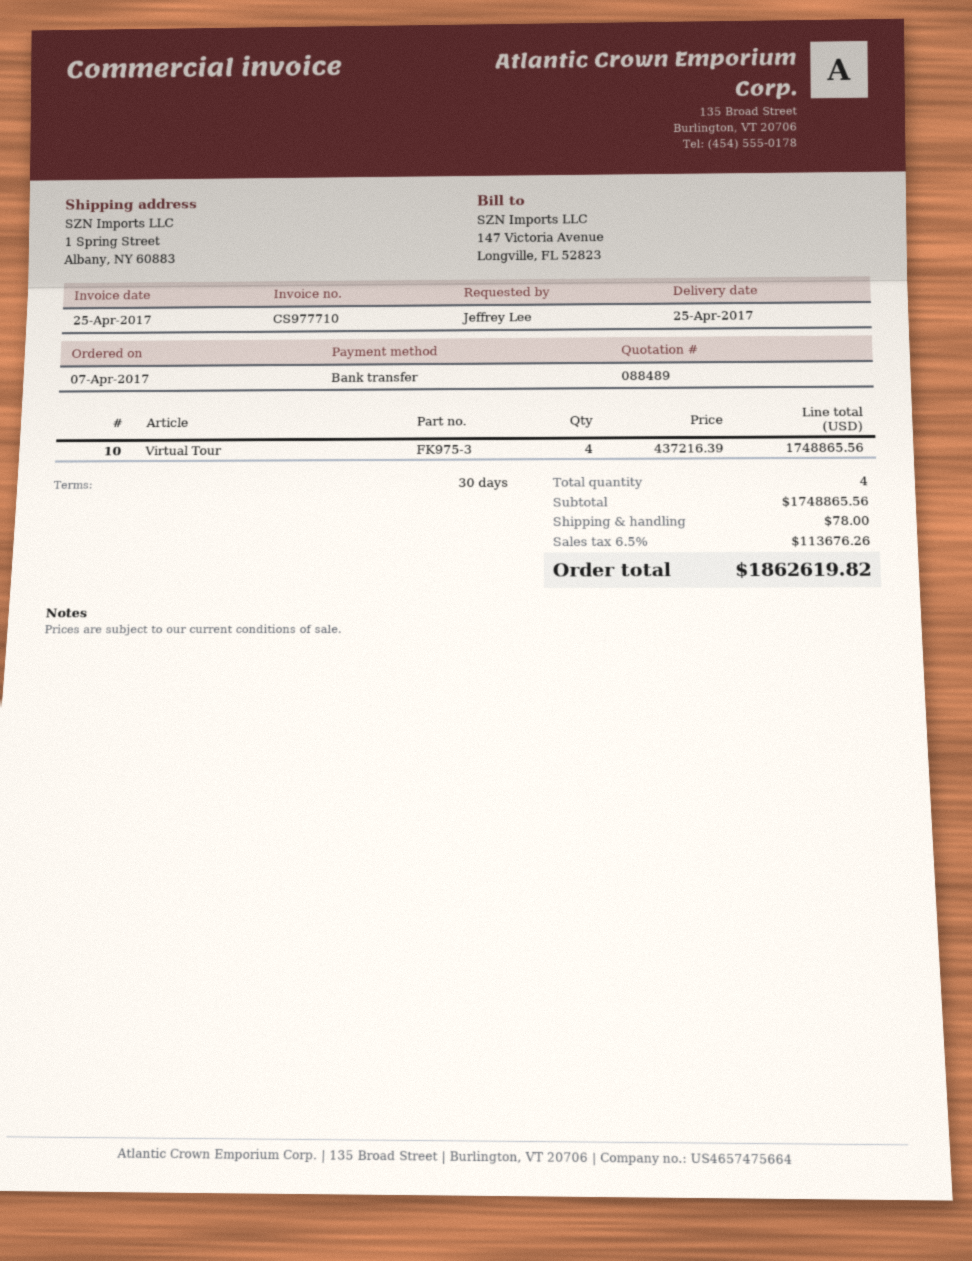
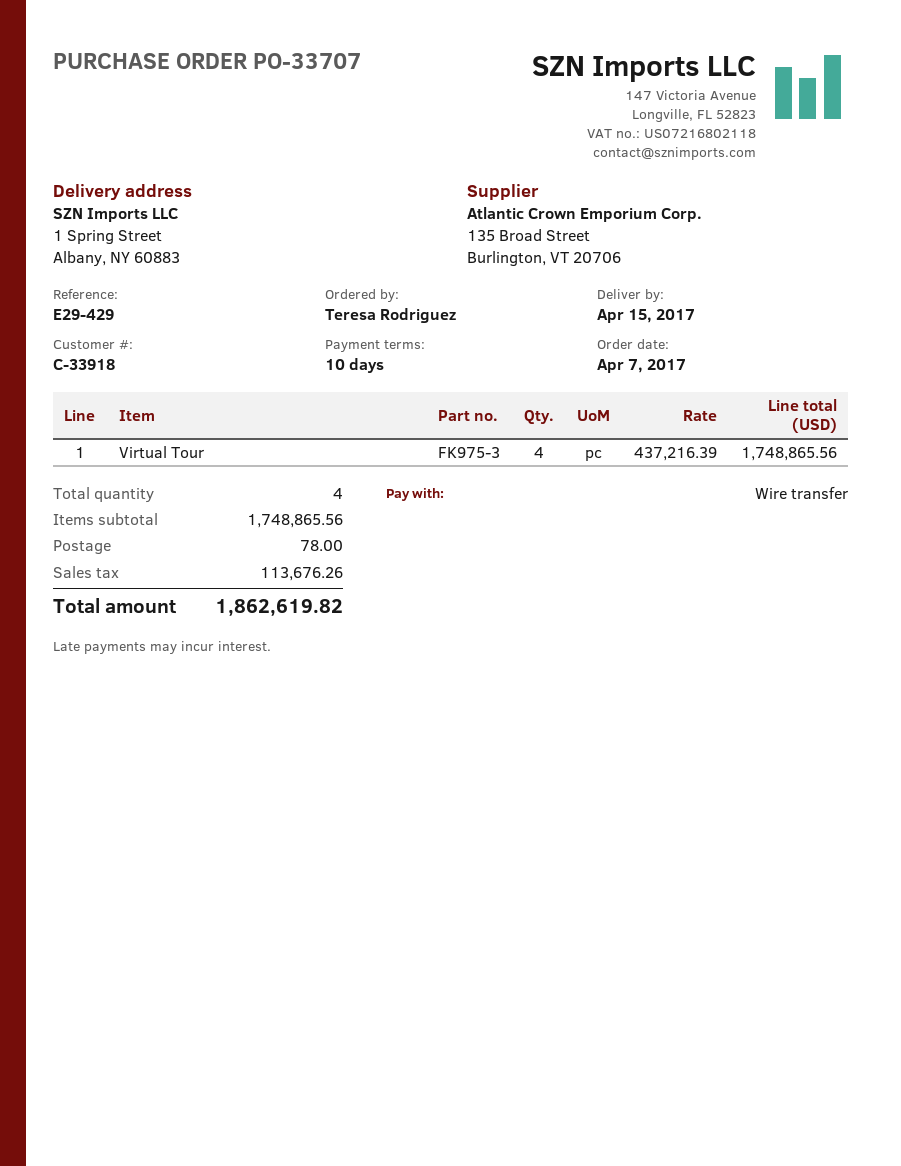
delivery date: 2017-04-25 -> 2017-04-15
payment terms: 30 days -> 10 days
ordered by: Jeffrey Lee -> Teresa Rodriguez

